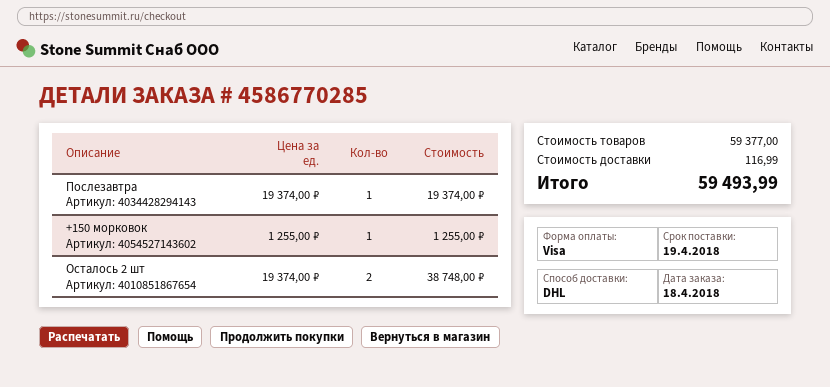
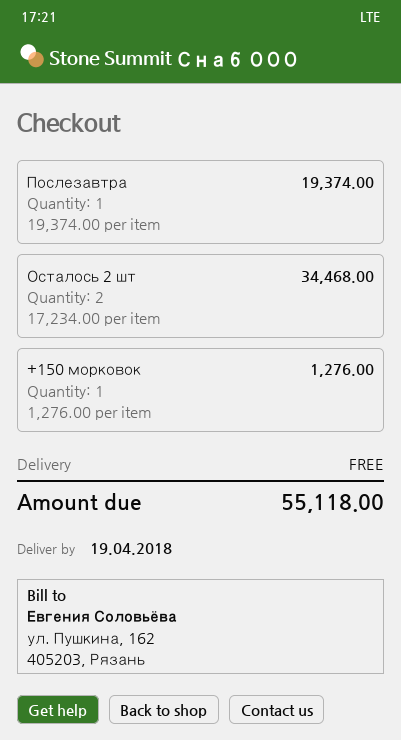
+150 морковок: 1 x 1255.00 = 1255.00 -> 1 x 1276.00 = 1276.00
Осталось 2 шт: 2 x 19374.00 = 38748.00 -> 2 x 17234.00 = 34468.00
shipping: 116.99 -> 0.00
total: 59493.99 -> 55118.00

